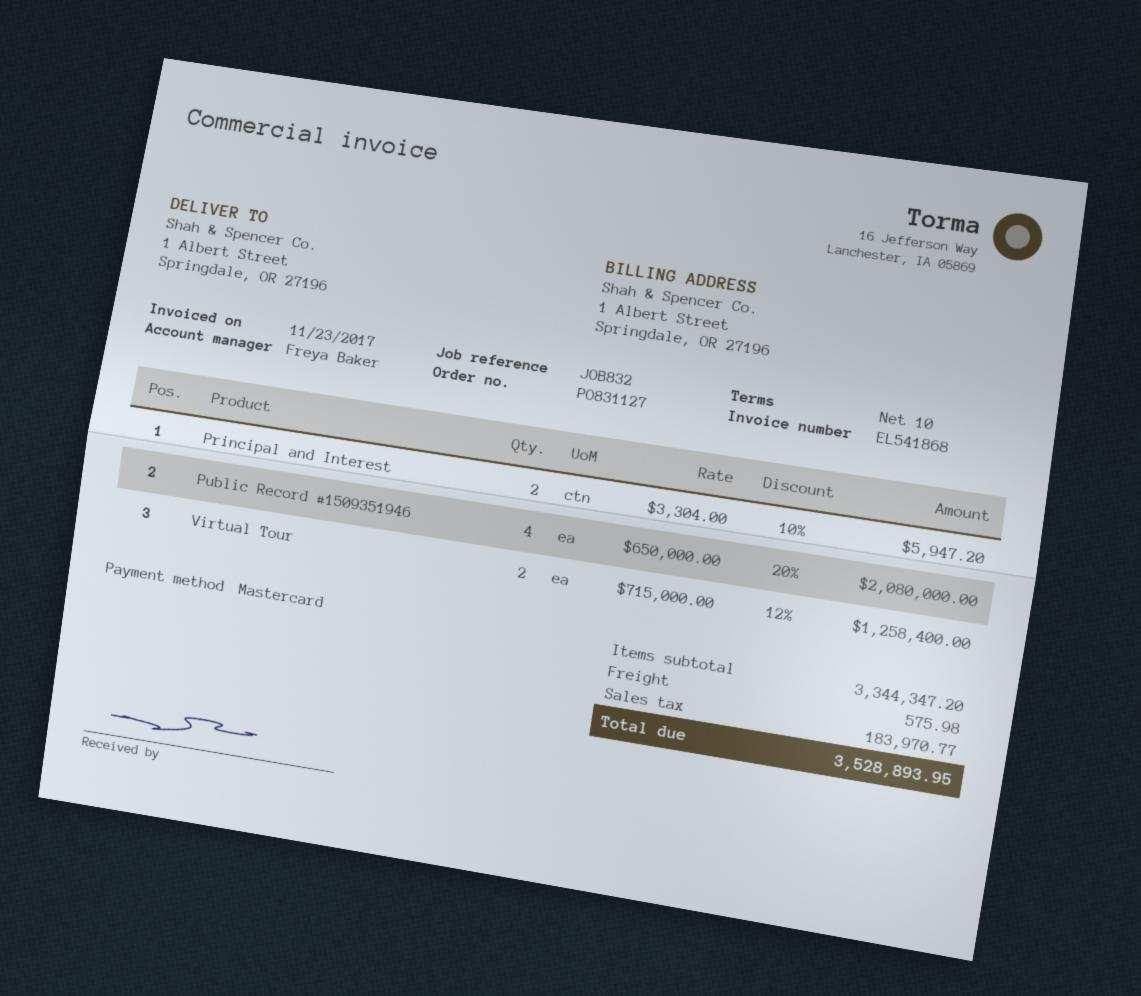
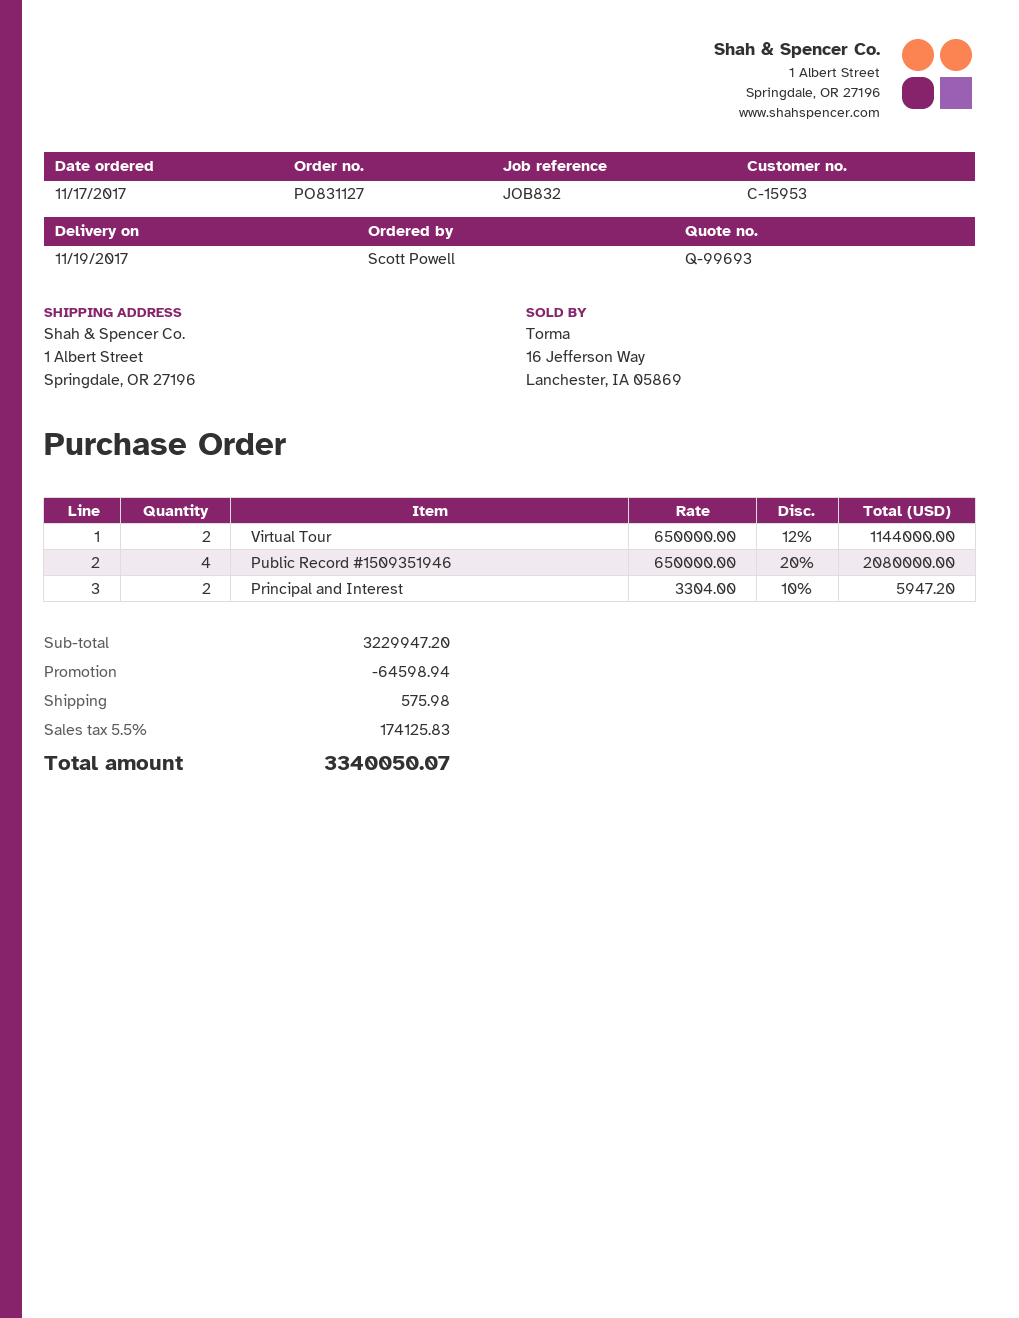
Virtual Tour: 2 x 715000.00 - 12% = 1258400.00 -> 2 x 650000.00 - 12% = 1144000.00
subtotal: 3344347.20 -> 3229947.20
discount: none -> 64598.94
tax: 183970.77 -> 174125.83
total: 3528893.95 -> 3340050.07

